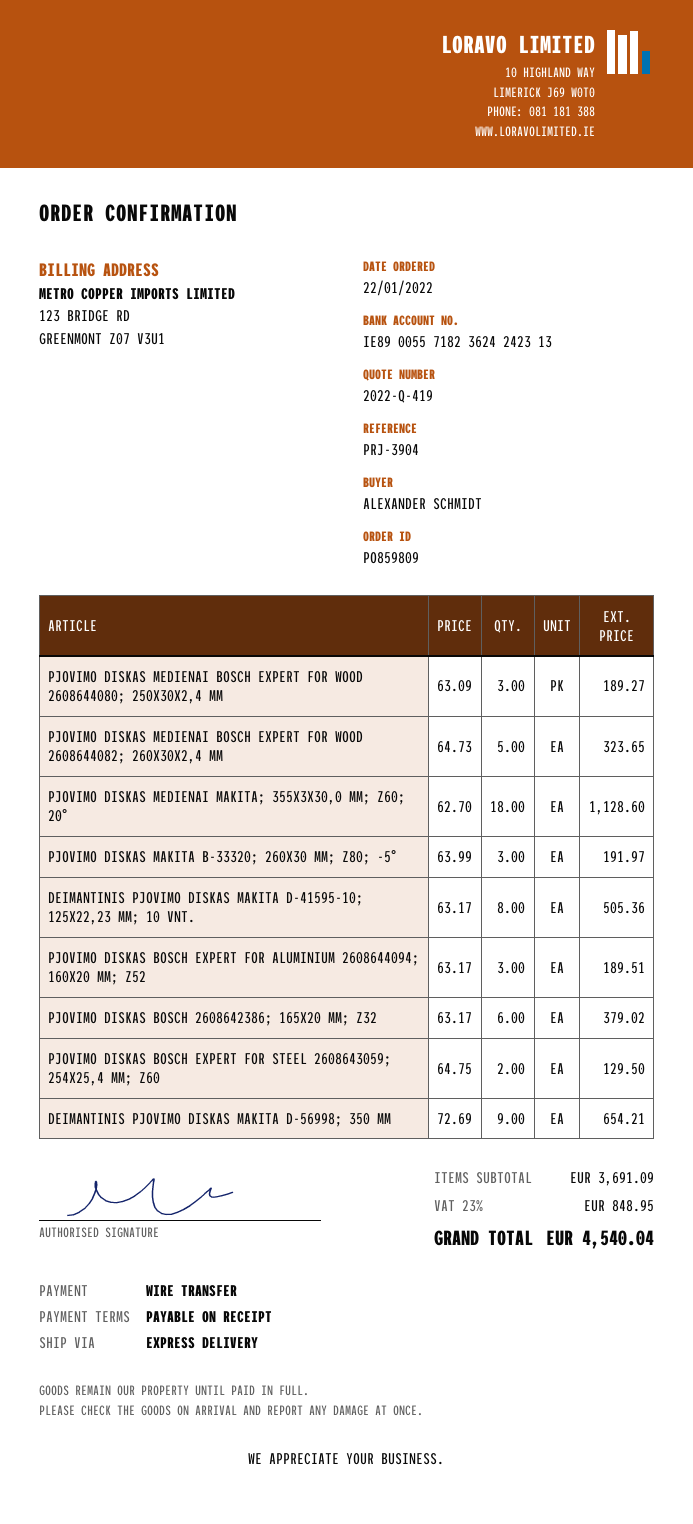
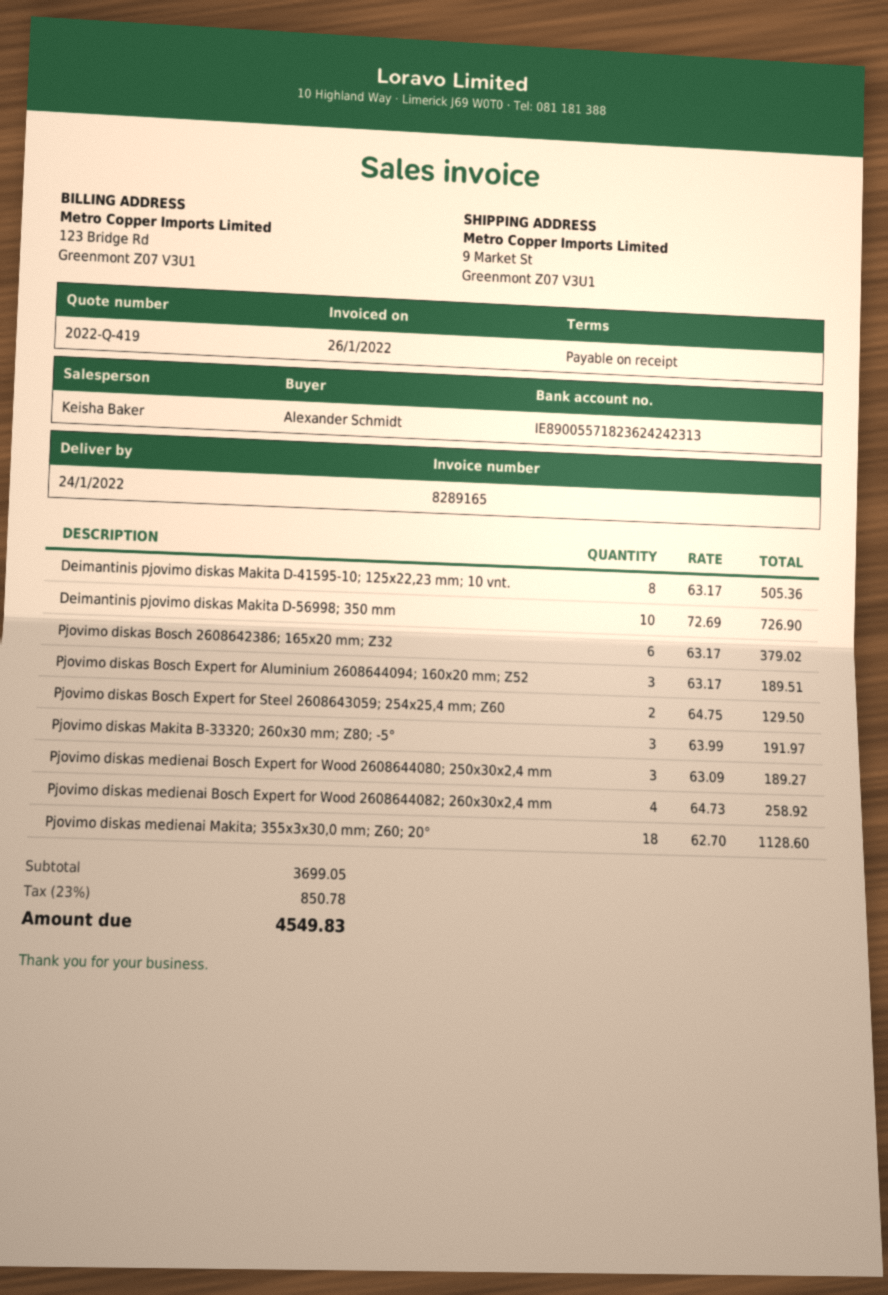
PJOVIMO DISKAS MEDIENAI BOSCH EXPERT FOR WOOD 2608644082; 260X30X2,4 MM: 5 x 64.73 = 323.65 -> 4 x 64.73 = 258.92
DEIMANTINIS PJOVIMO DISKAS MAKITA D-56998; 350 MM: 9 x 72.69 = 654.21 -> 10 x 72.69 = 726.90
subtotal: 3691.09 -> 3699.05
tax: 23% = 848.95 -> 23% = 850.78
total: 4540.04 -> 4549.83

